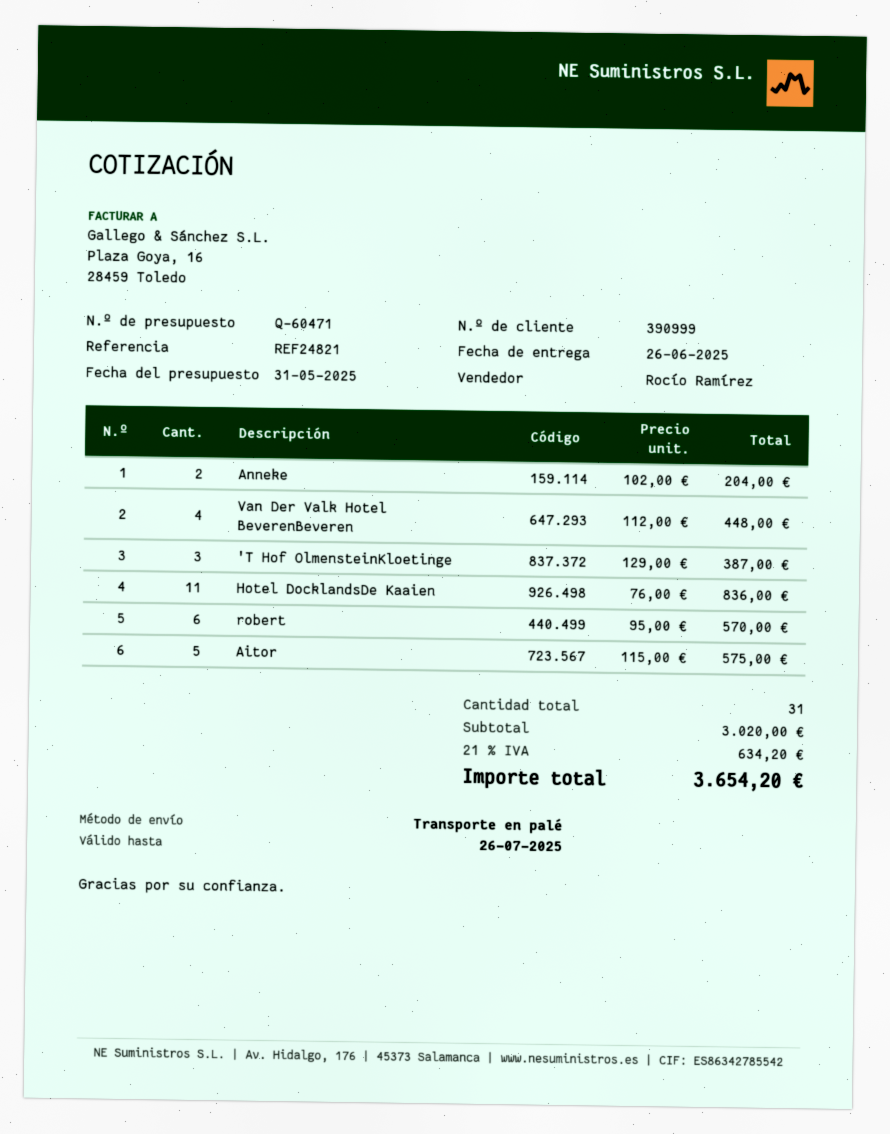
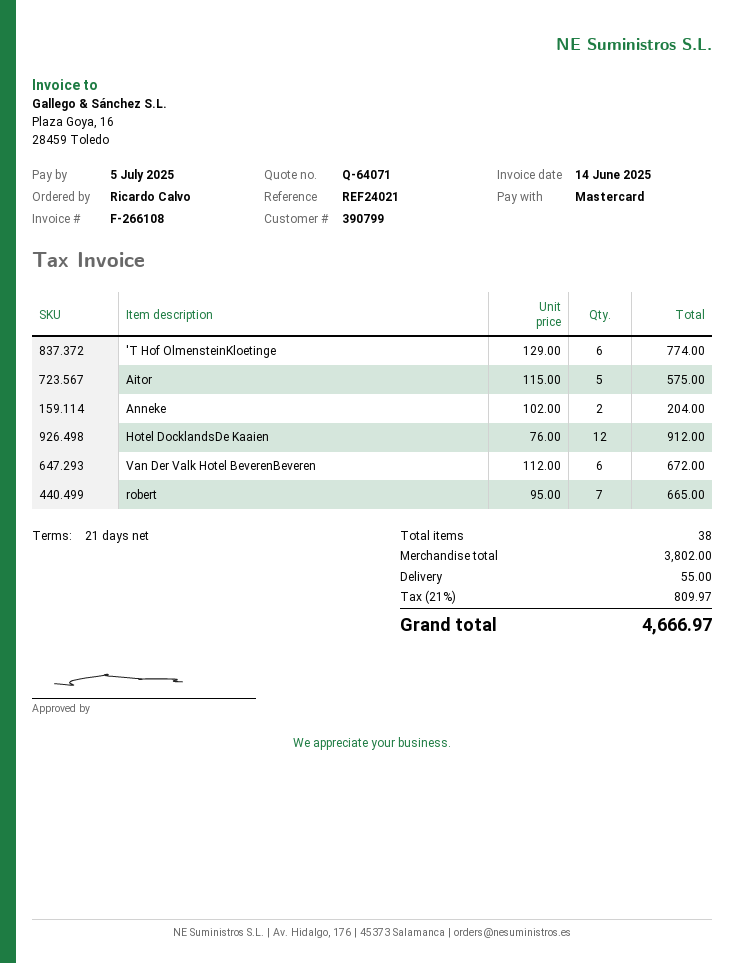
quote number: Q-60471 -> Q-64071
customer number: 390999 -> 390799
reference: REF24821 -> REF24021
Van Der Valk Hotel BeverenBeveren: 4 x 112.00 = 448.00 -> 6 x 112.00 = 672.00
'T Hof OlmensteinKloetinge: 3 x 129.00 = 387.00 -> 6 x 129.00 = 774.00
Hotel DocklandsDe Kaaien: 11 x 76.00 = 836.00 -> 12 x 76.00 = 912.00
robert: 6 x 95.00 = 570.00 -> 7 x 95.00 = 665.00
total quantity: 31 -> 38
subtotal: 3020.00 -> 3802.00
shipping: none -> 55.00
tax: 21% = 634.20 -> 21% = 809.97
total: 3654.20 -> 4666.97

